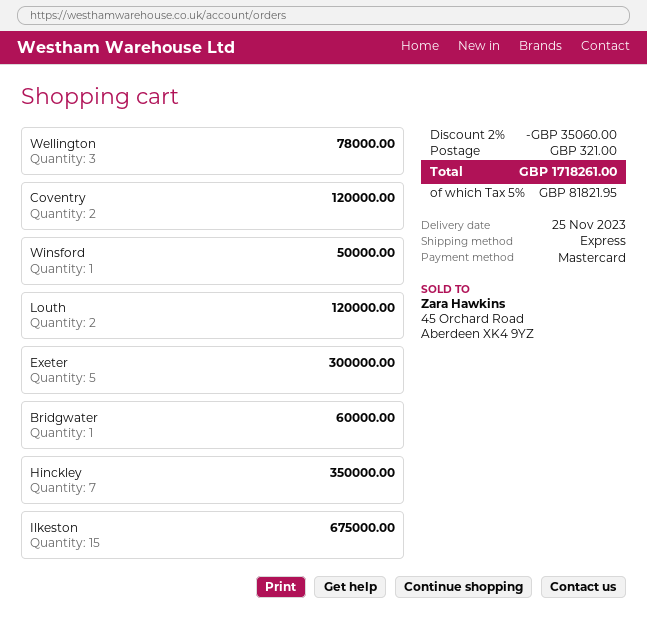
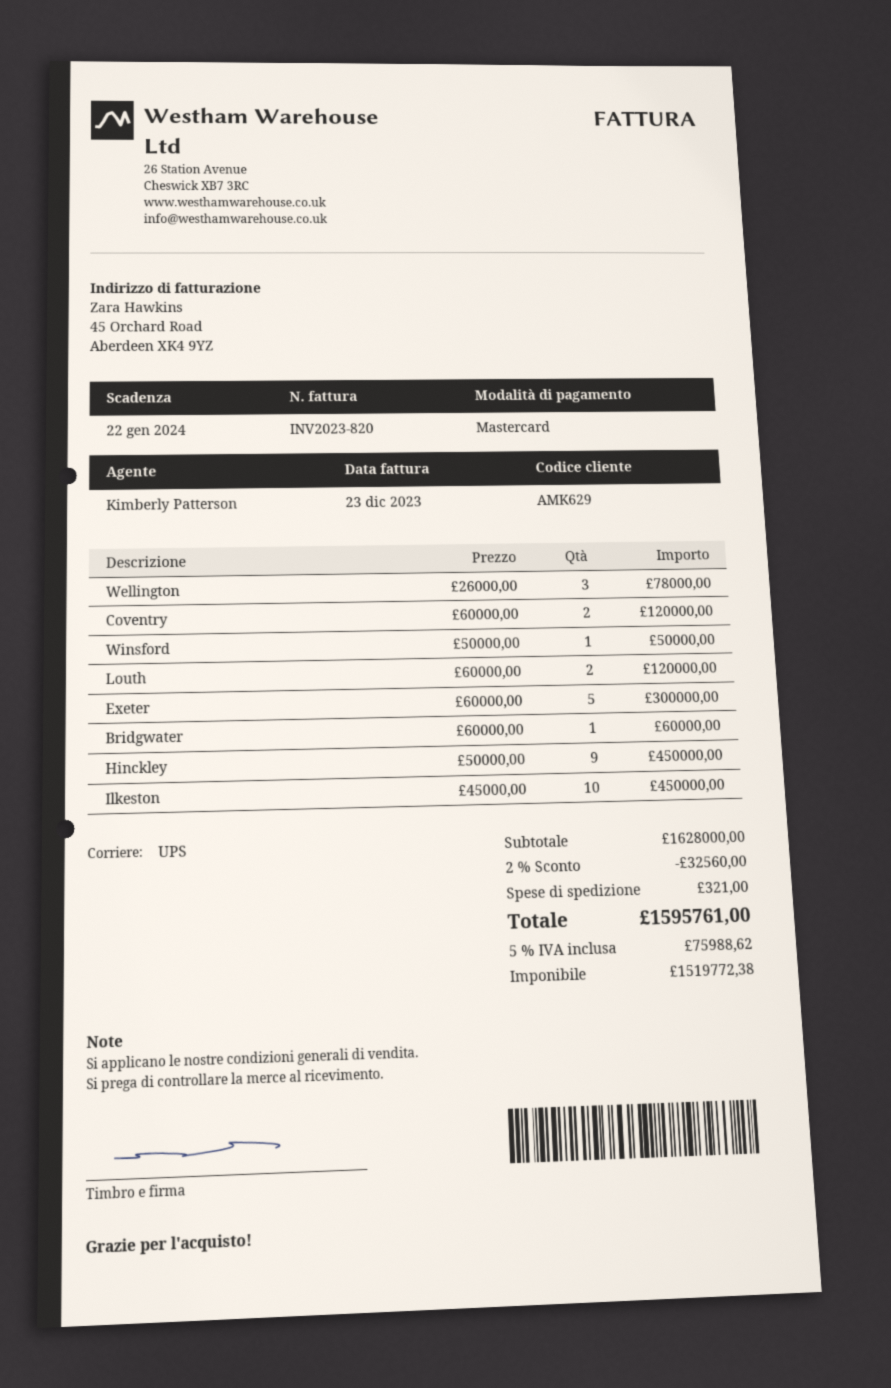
shipping method: express -> UPS
Hinckley: 7 for 350000.00 -> 9 for 450000.00
Ilkeston: 15 for 675000.00 -> 10 for 450000.00
discount: 2% = 35060.00 -> 2% = 32560.00
tax: 5% = 81821.95 -> 5% = 75988.62
total: 1718261.00 -> 1595761.00

